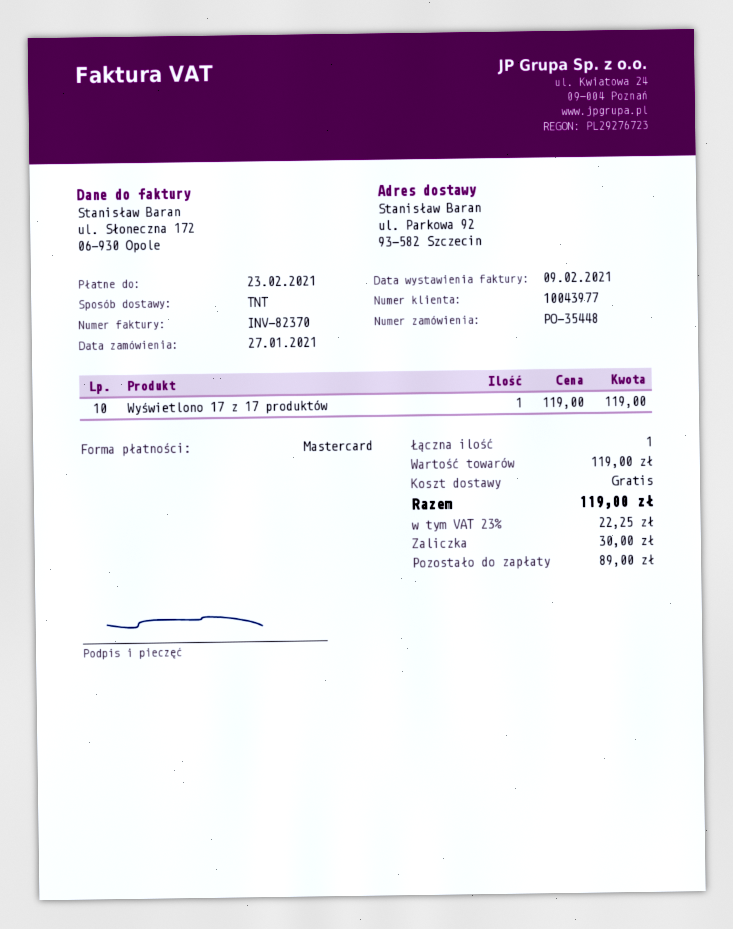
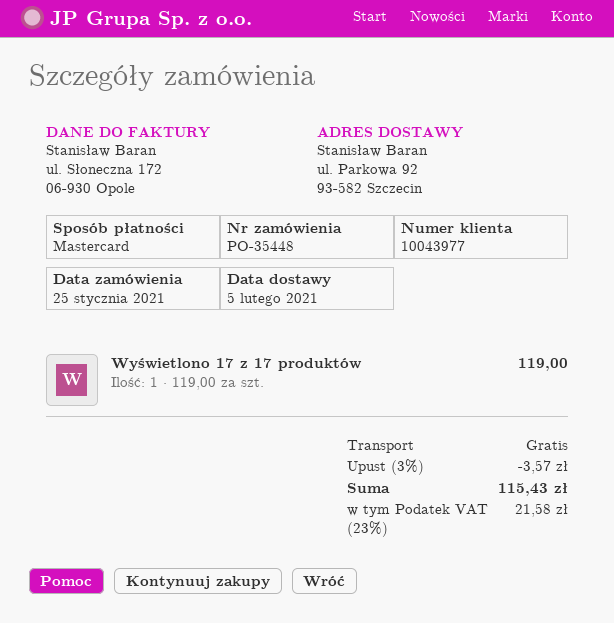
order date: 2021-01-27 -> 2021-01-25
discount: none -> 3% = 3.57
tax: 23% = 22.25 -> 23% = 21.58
total: 119.00 -> 115.43

